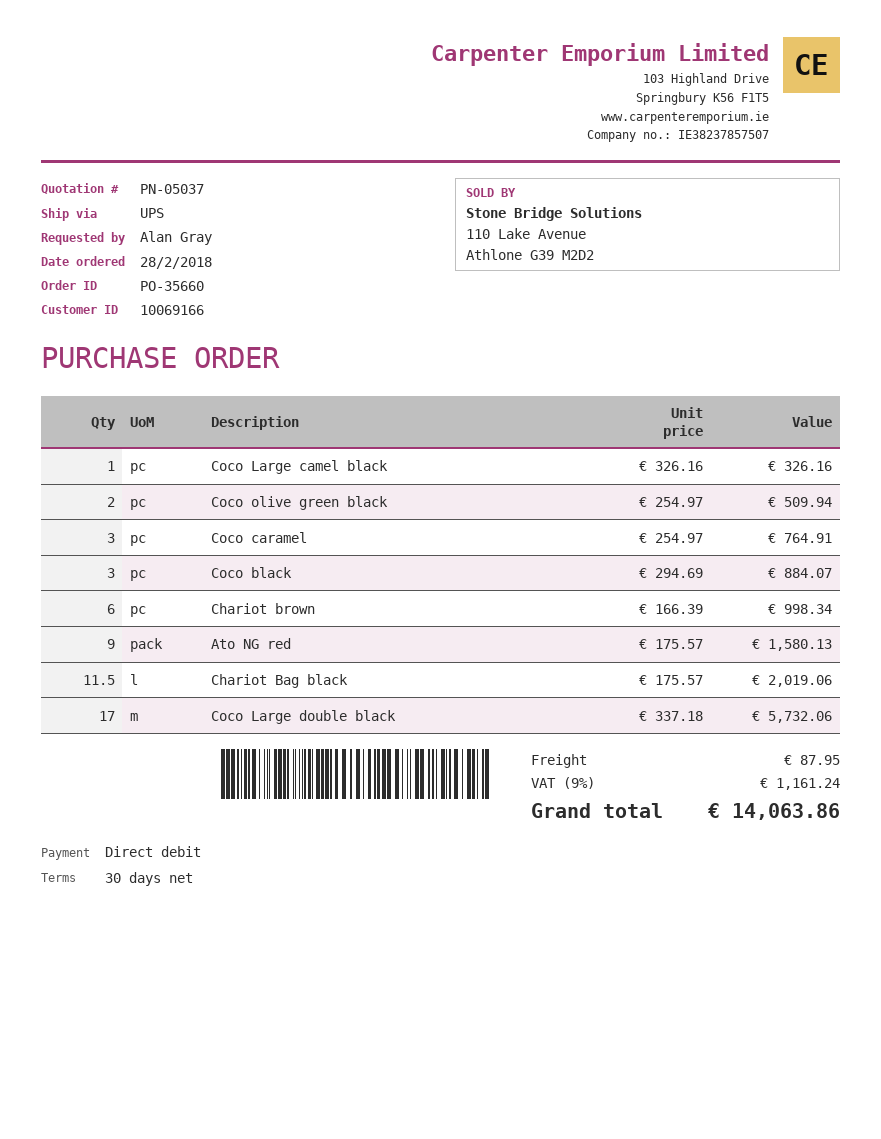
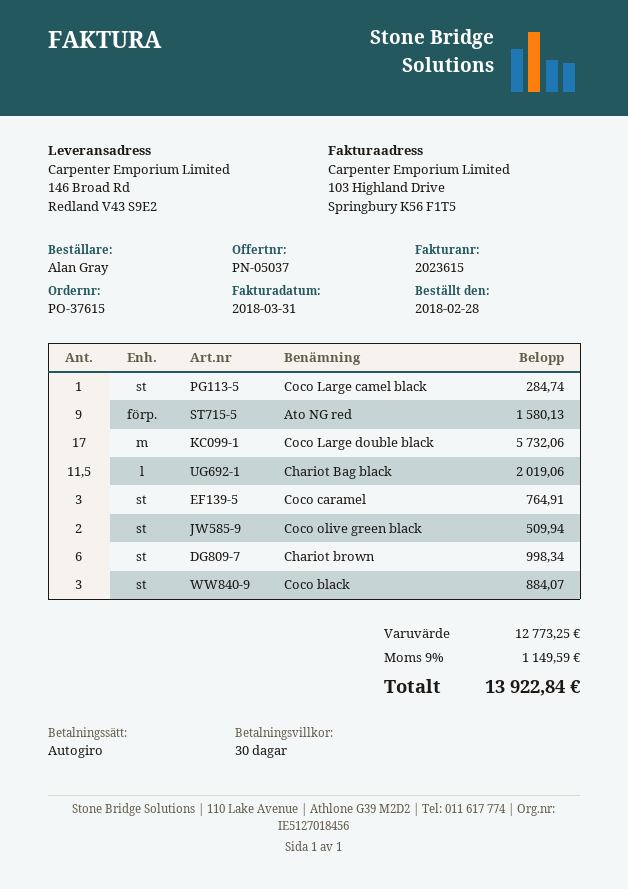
order number: PO-35660 -> PO-37615
Coco Large camel black: 1 for 326.16 -> 1 for 284.74
shipping: 87.95 -> none
tax: 9% = 1161.24 -> 9% = 1149.59
total: 14063.86 -> 13922.84

